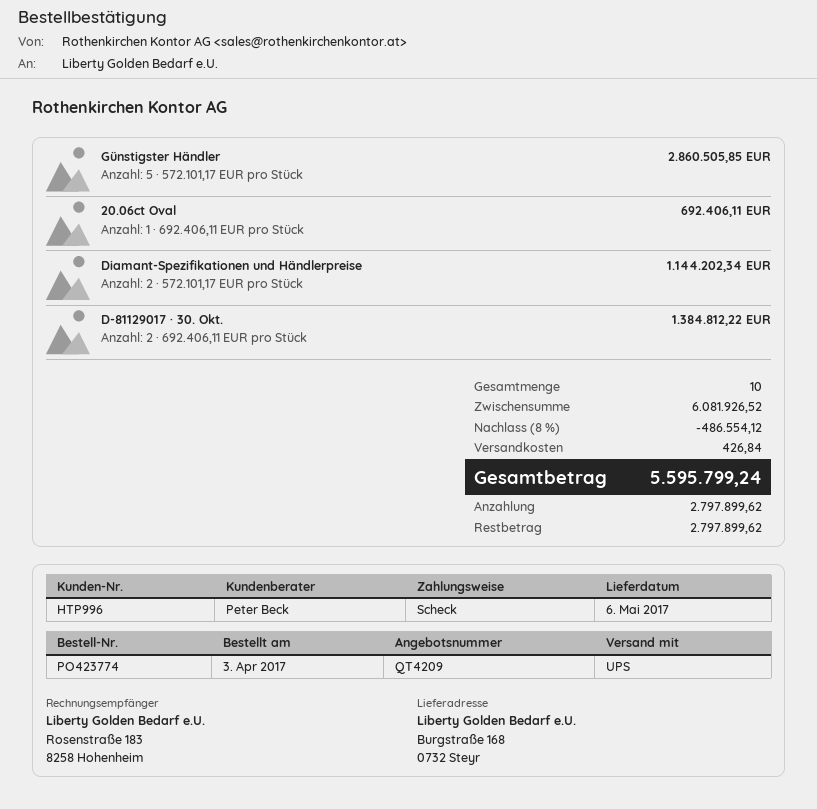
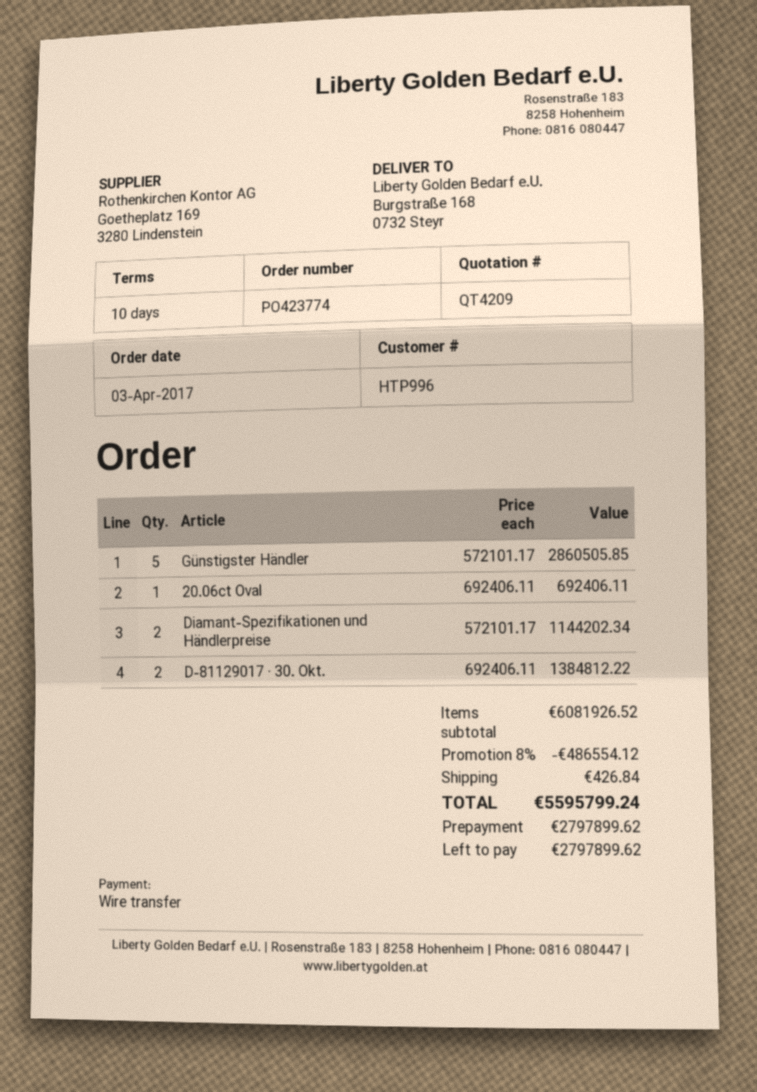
payment method: cheque -> bank transfer

